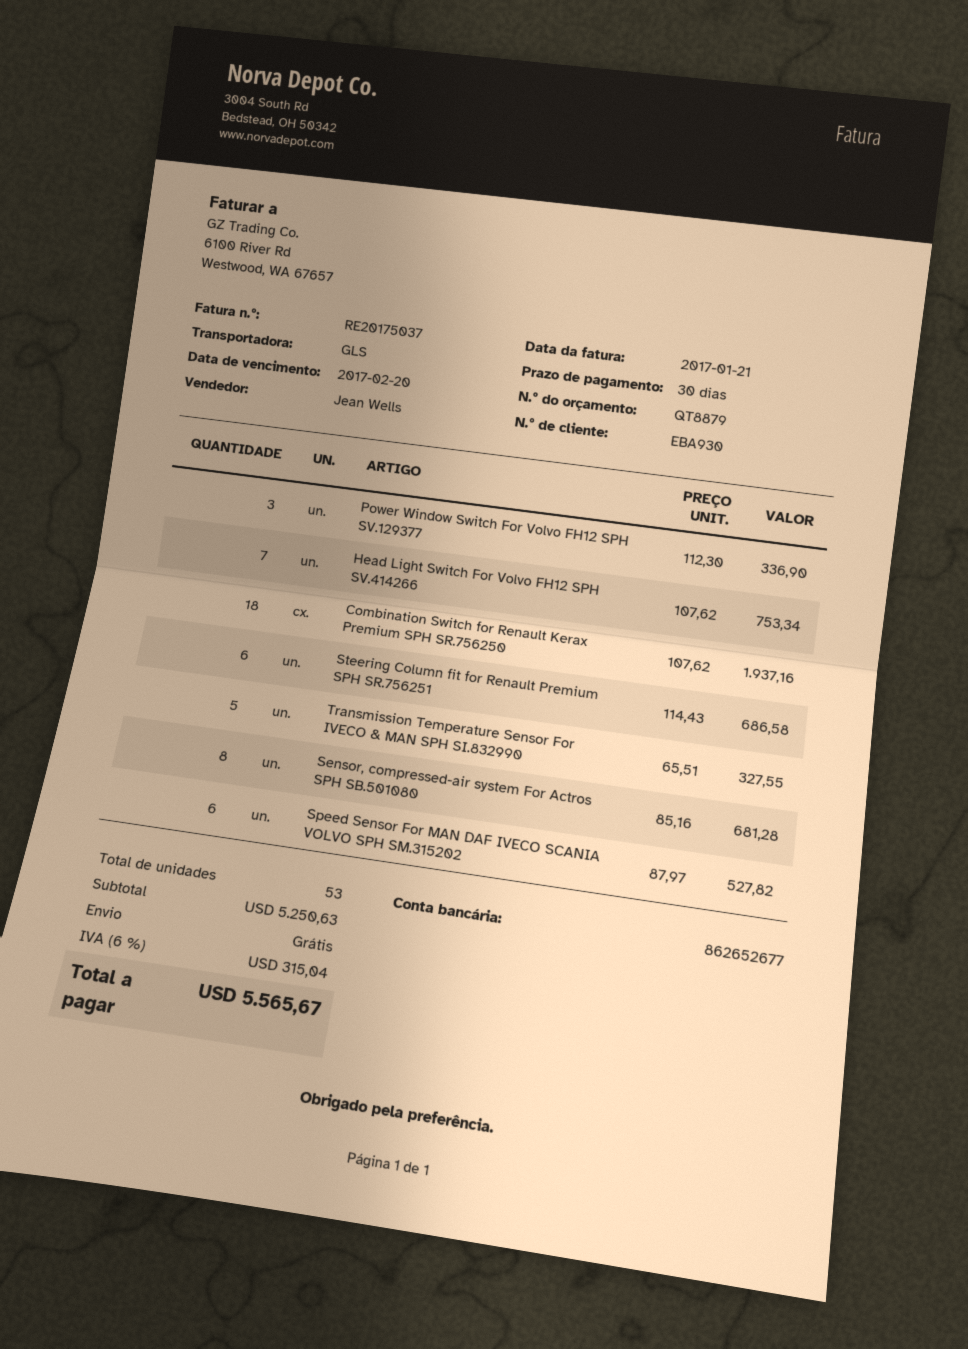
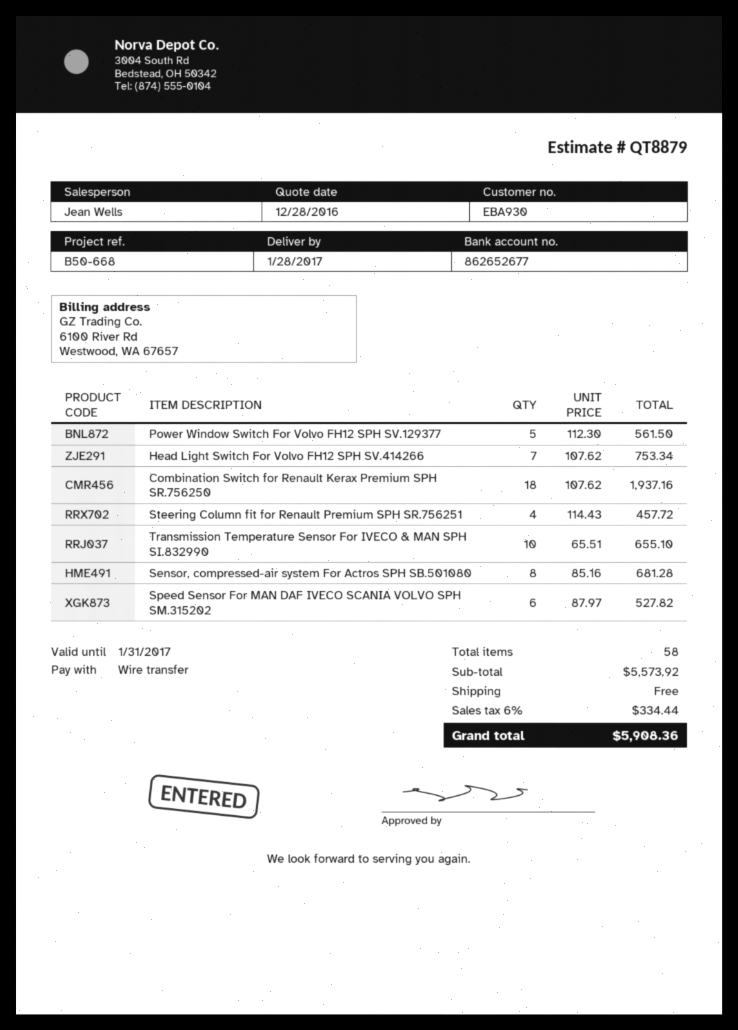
Power Window Switch For Volvo FH12 SPH SV.129377: 3 x 112.30 = 336.90 -> 5 x 112.30 = 561.50
Steering Column fit for Renault Premium SPH SR.756251: 6 x 114.43 = 686.58 -> 4 x 114.43 = 457.72
Transmission Temperature Sensor For IVECO & MAN SPH SI.832990: 5 x 65.51 = 327.55 -> 10 x 65.51 = 655.10
total quantity: 53 -> 58
subtotal: 5250.63 -> 5573.92
tax: 6% = 315.04 -> 6% = 334.44
total: 5565.67 -> 5908.36

